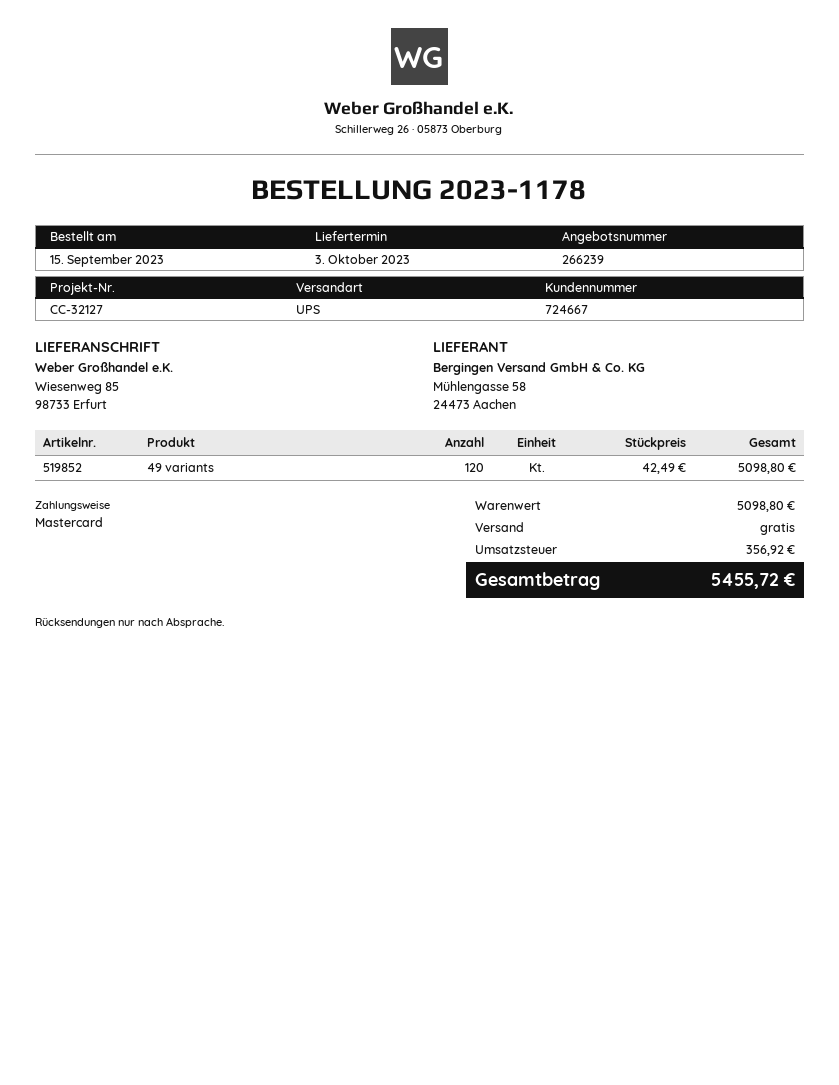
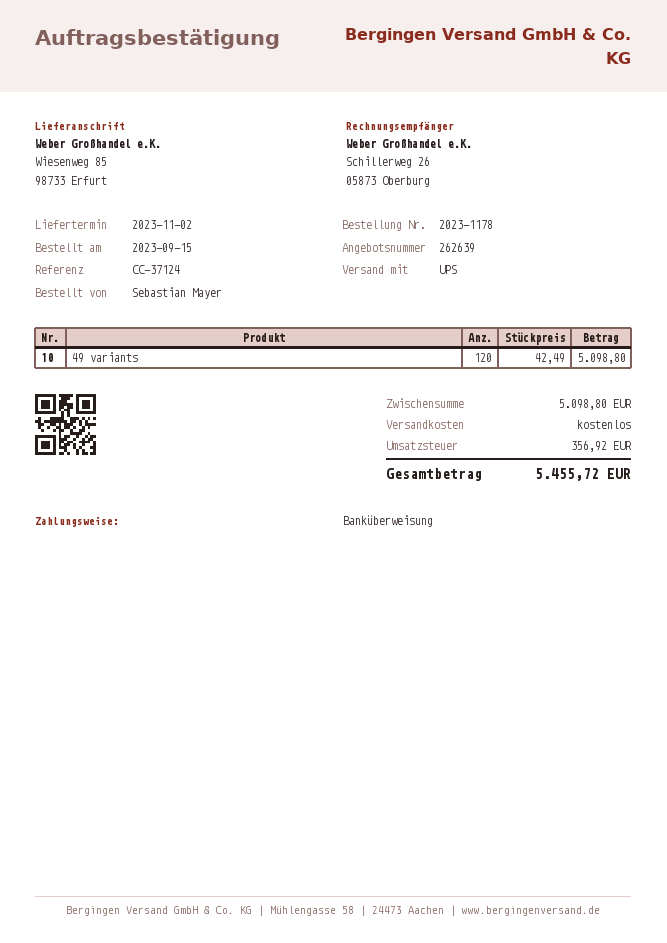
quote number: 266239 -> 262639
delivery date: 2023-10-03 -> 2023-11-02
reference: CC-32127 -> CC-37124
payment method: Mastercard -> bank transfer

